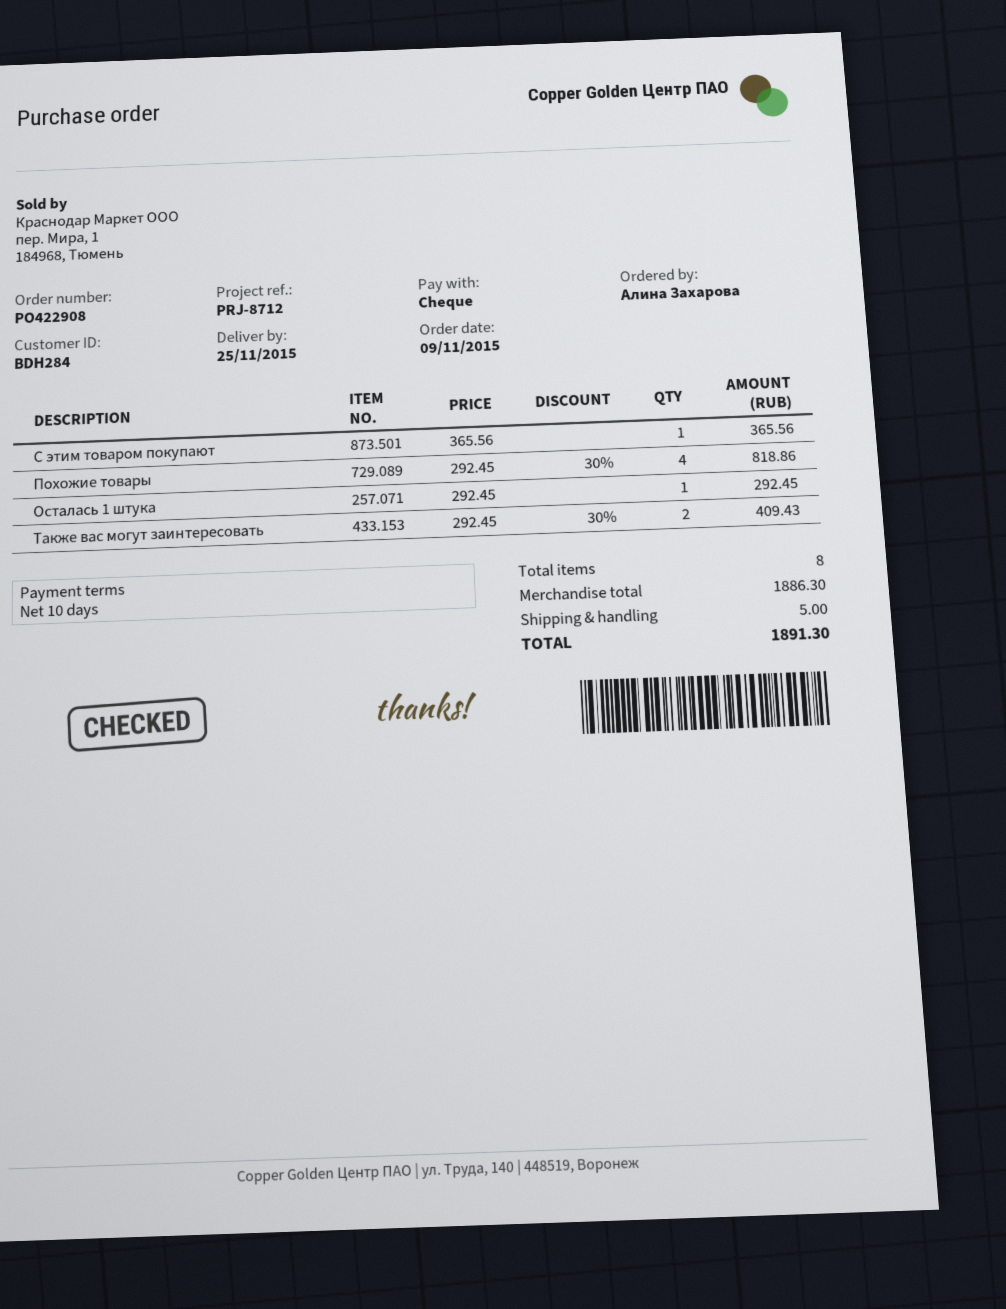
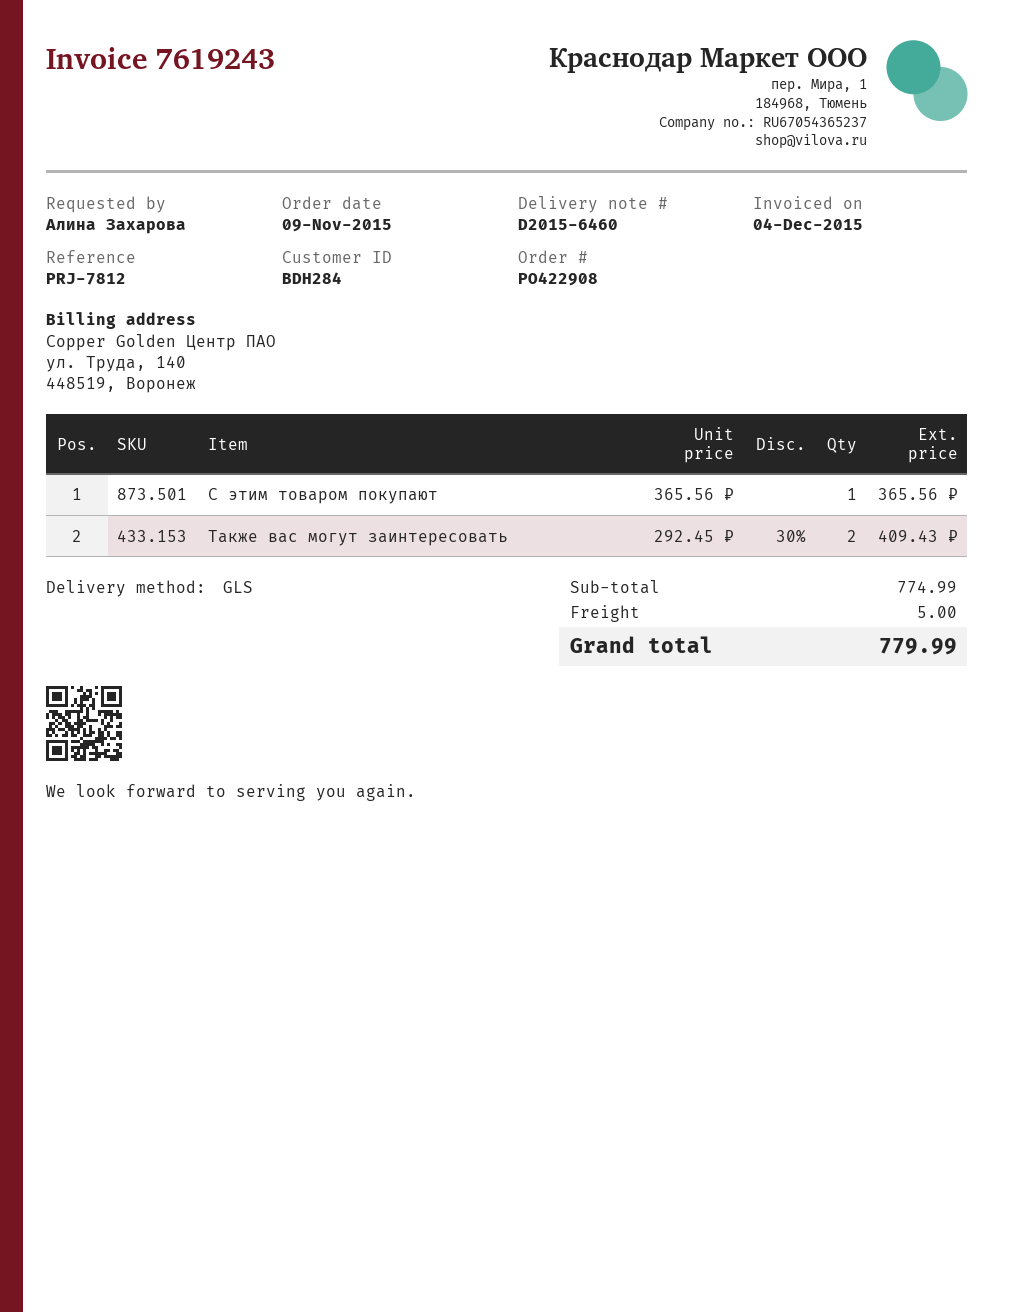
reference: PRJ-8712 -> PRJ-7812
Похожие товары: 4 x 292.45 - 30% = 818.86 -> none
Осталась 1 штука: 1 x 292.45 = 292.45 -> none
subtotal: 1886.30 -> 774.99
total: 1891.30 -> 779.99

